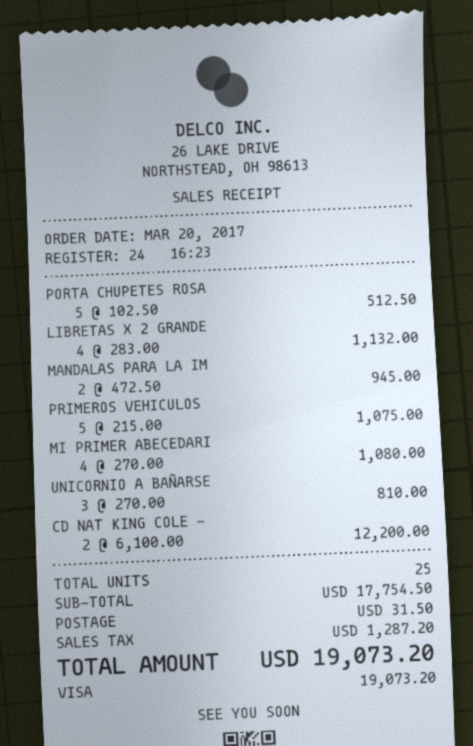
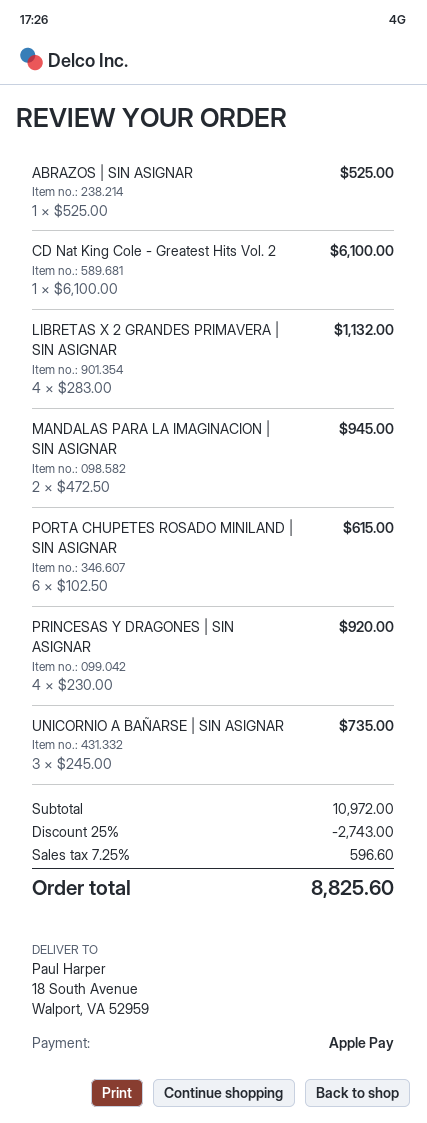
payment method: Visa -> Apple Pay
PORTA CHUPETES ROSA: 5 x 102.50 = 512.50 -> 6 x 102.50 = 615.00
PRIMEROS VEHICULOS: 5 x 215.00 = 1075.00 -> none
MI PRIMER ABECEDARI: 4 x 270.00 = 1080.00 -> none
UNICORNIO A BAÑARSE: 3 x 270.00 = 810.00 -> 3 x 245.00 = 735.00
CD NAT KING COLE -: 2 x 6100.00 = 12200.00 -> 1 x 6100.00 = 6100.00
ABRAZOS | SIN ASIGNAR: none -> 1 x 525.00 = 525.00
PRINCESAS Y DRAGONES | SIN ASIGNAR: none -> 4 x 230.00 = 920.00
subtotal: 17754.50 -> 10972.00
discount: none -> 25% = 2743.00
shipping: 31.50 -> none
tax: 1287.20 -> 596.60
total: 19073.20 -> 8825.60

